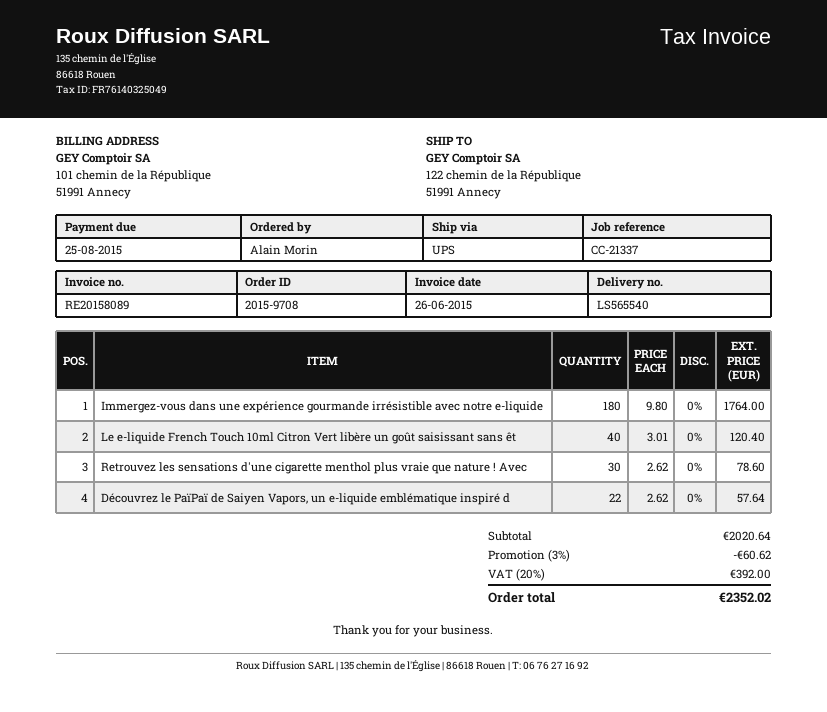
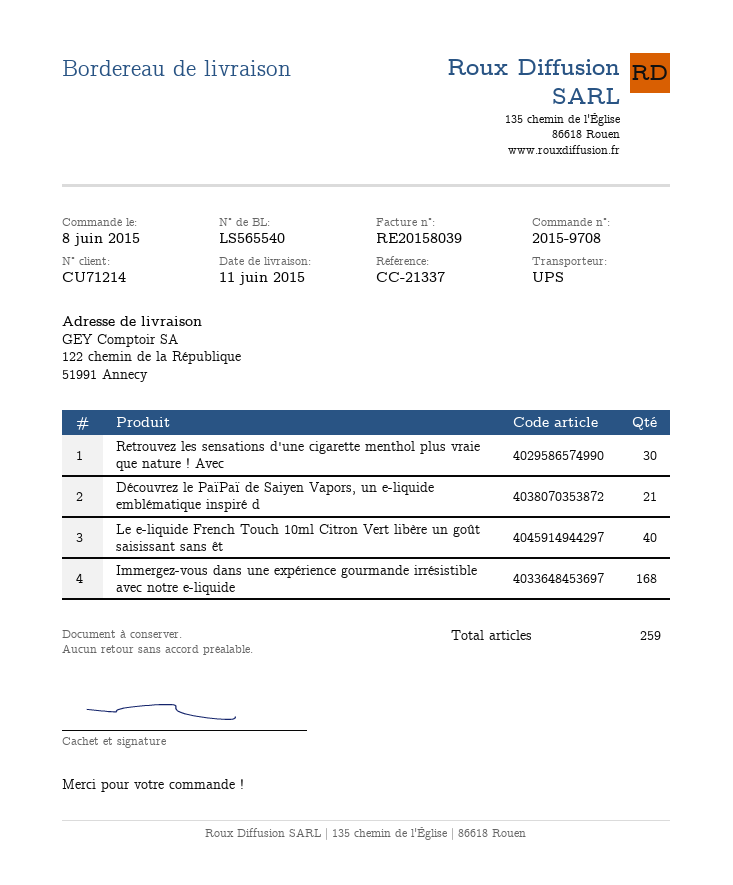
invoice number: RE20158089 -> RE20158039
Immergez-vous dans une expérience gourmande irrésistible avec notre e-liquide: 180 -> 168
Découvrez le PaïPaï de Saiyen Vapors, un e-liquide emblématique inspiré d: 22 -> 21

